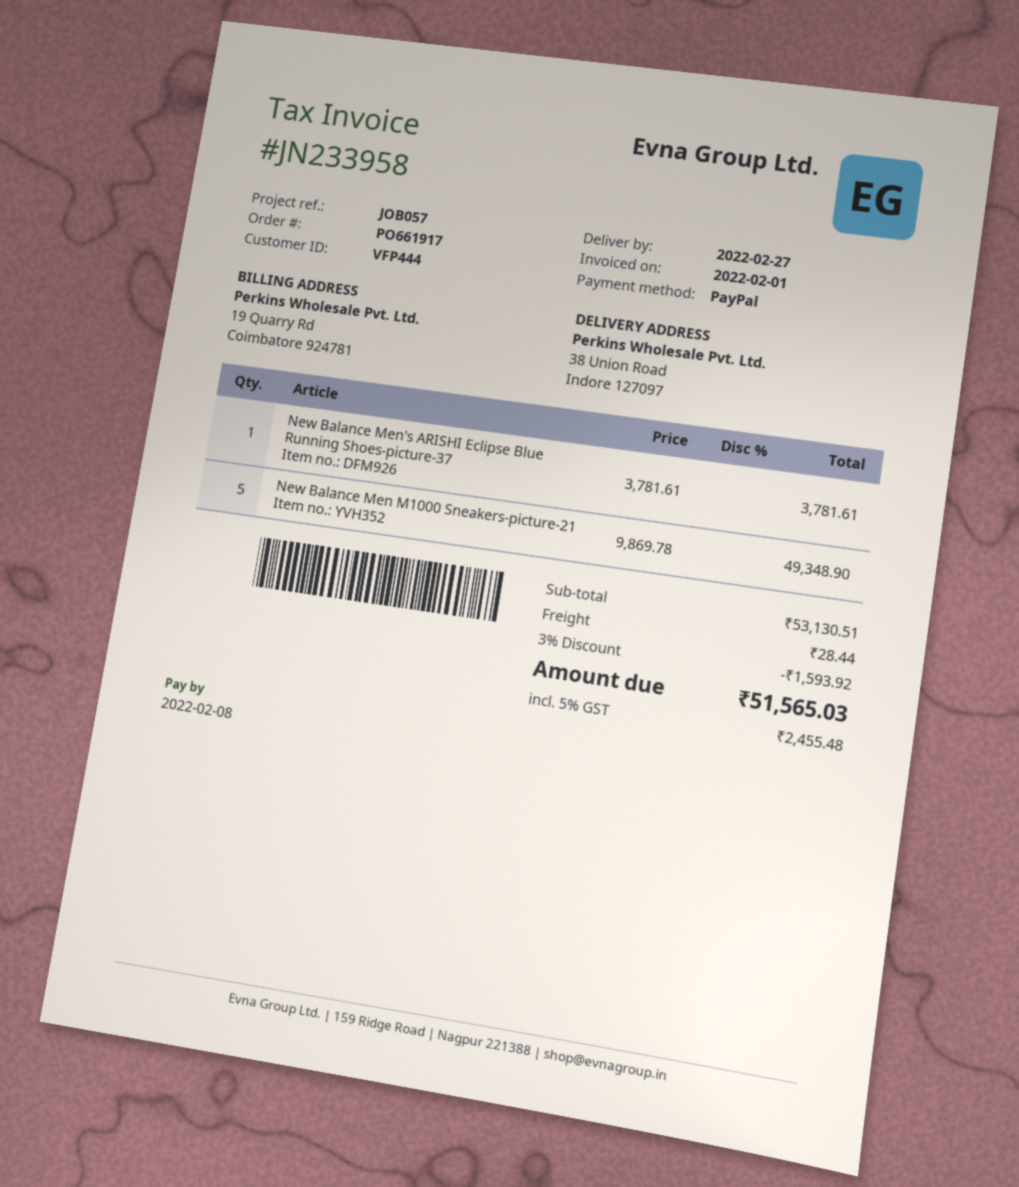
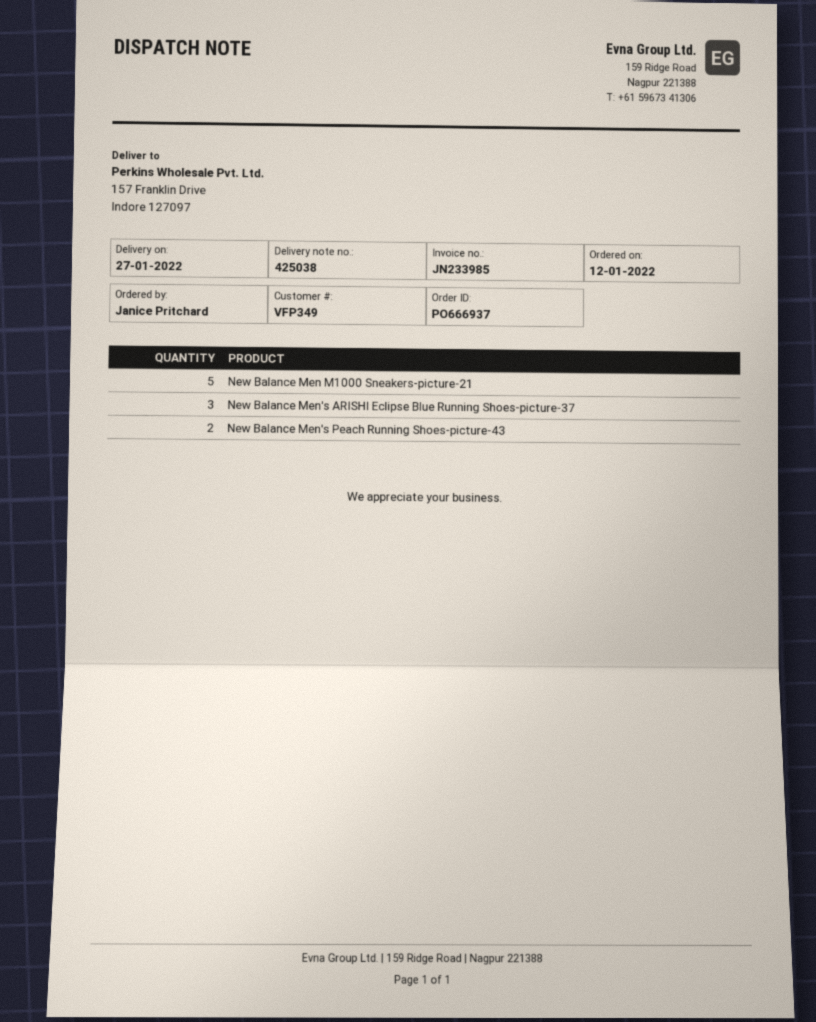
order number: PO661917 -> PO666937
delivery date: 2022-02-27 -> 2022-01-27
invoice number: JN233958 -> JN233985
customer number: VFP444 -> VFP349
ship to: 38 Union Road, Indore 127097 -> 157 Franklin Drive, Indore 127097
New Balance Men's ARISHI Eclipse Blue Running Shoes-picture-37: 1 -> 3
New Balance Men's Peach Running Shoes-picture-43: none -> 2

